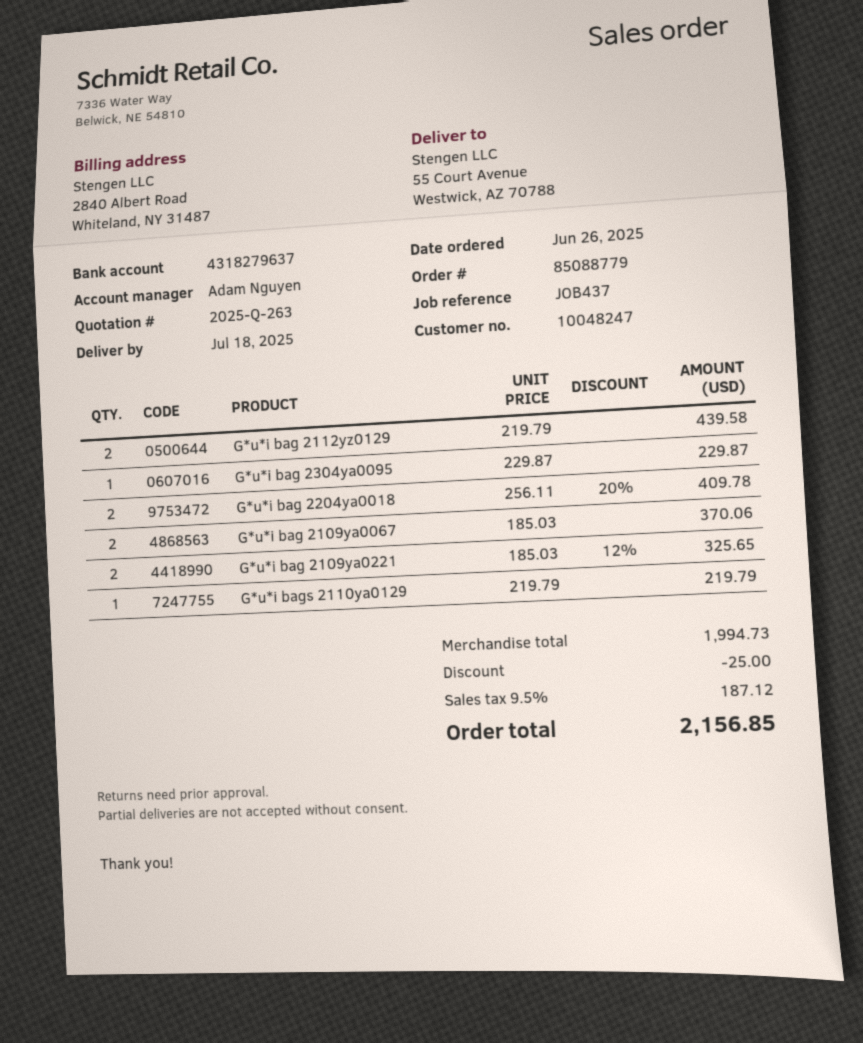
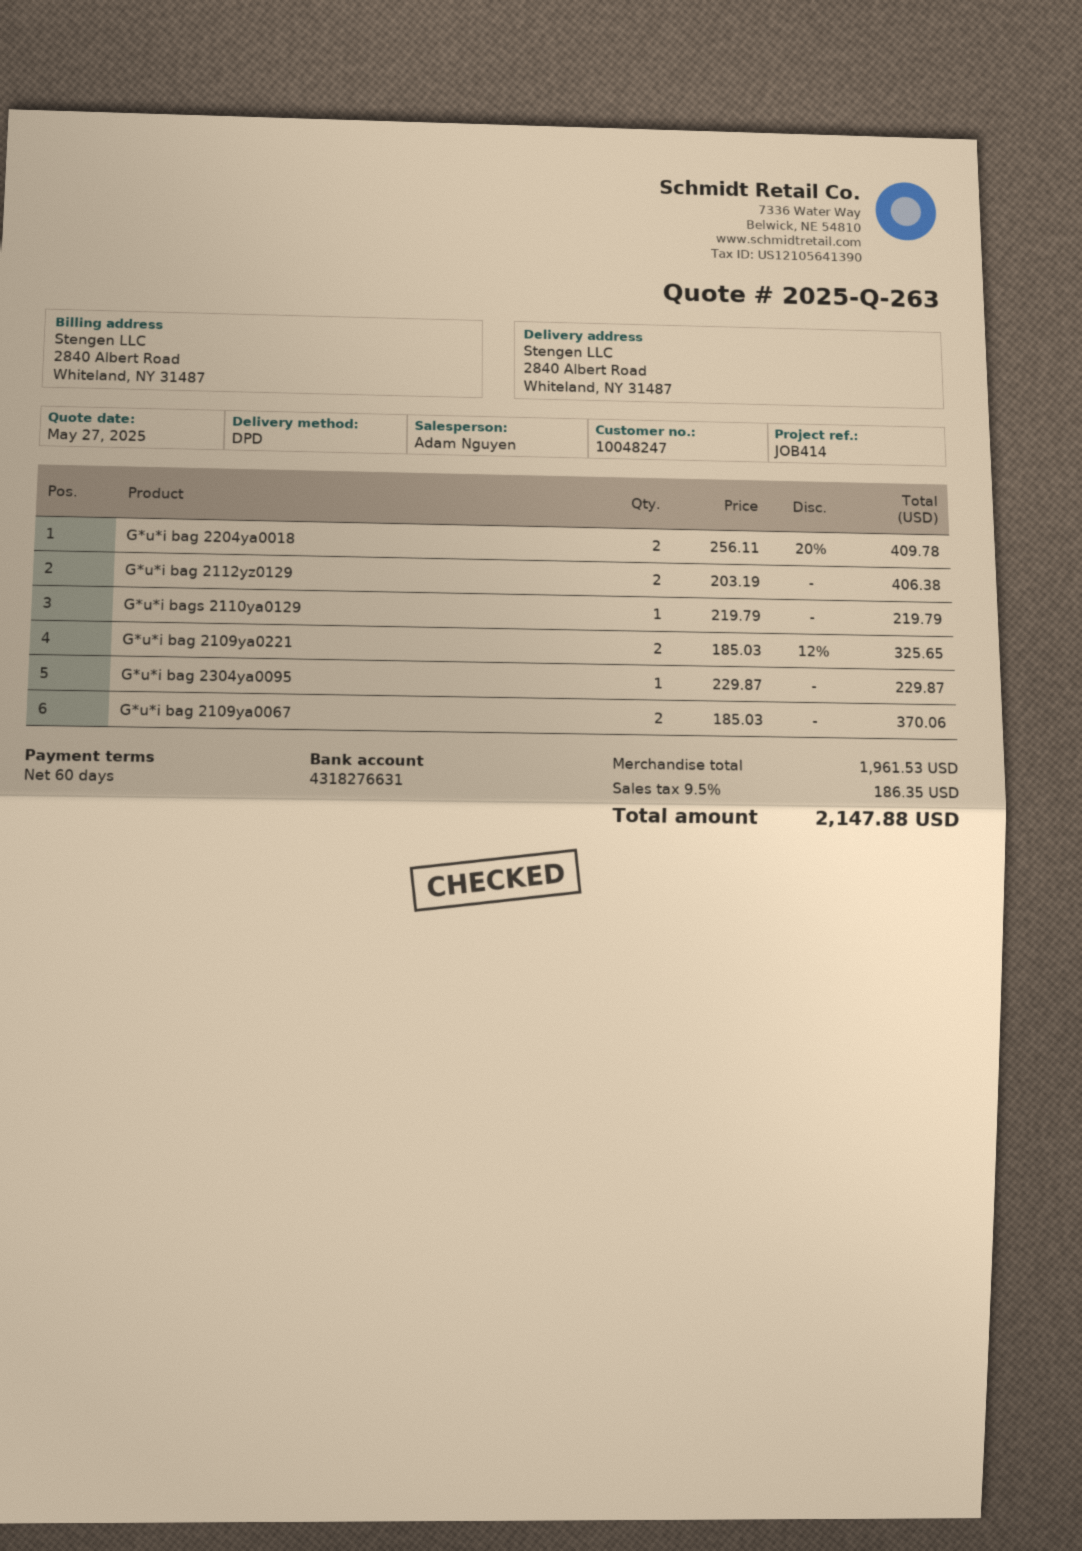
reference: JOB437 -> JOB414
bank account: 4318279637 -> 4318276631
ship to: 55 Court Avenue, Westwick, AZ 70788 -> 2840 Albert Road, Whiteland, NY 31487
G*u*i bag 2112yz0129: 2 x 219.79 = 439.58 -> 2 x 203.19 = 406.38
subtotal: 1994.73 -> 1961.53
discount: 25.00 -> none
tax: 9.5% = 187.12 -> 9.5% = 186.35
total: 2156.85 -> 2147.88

